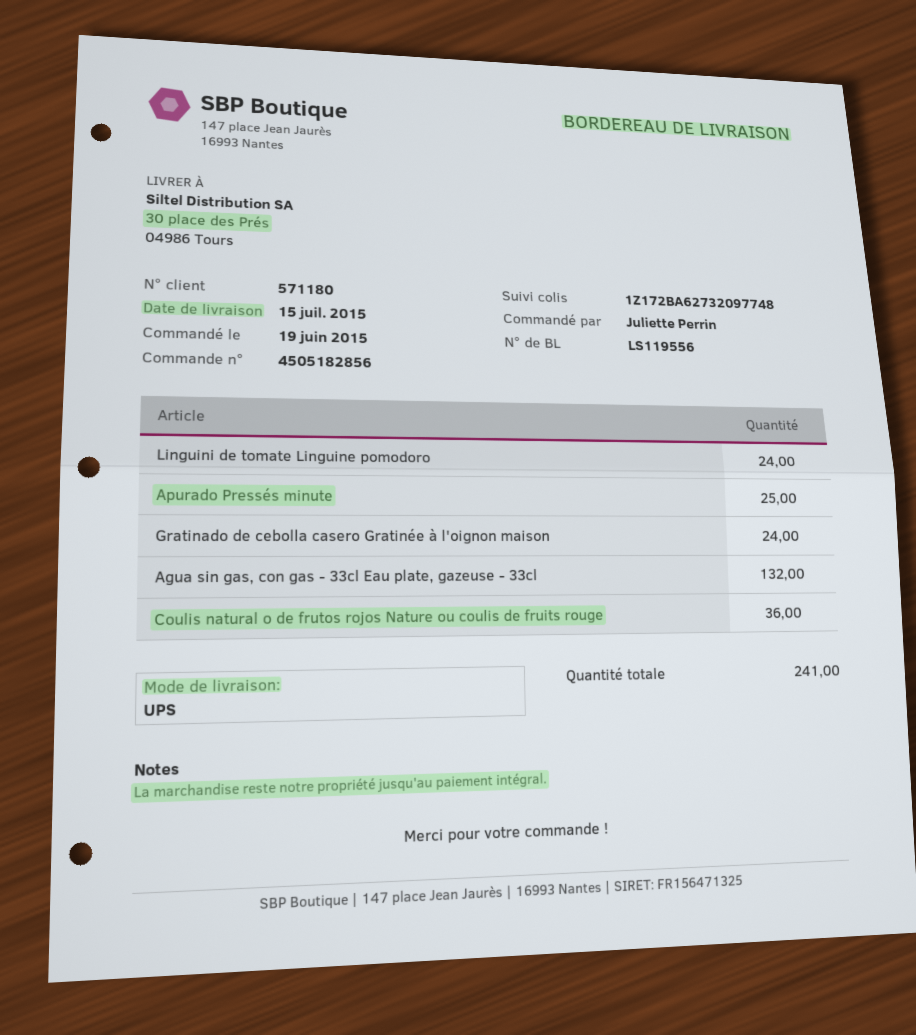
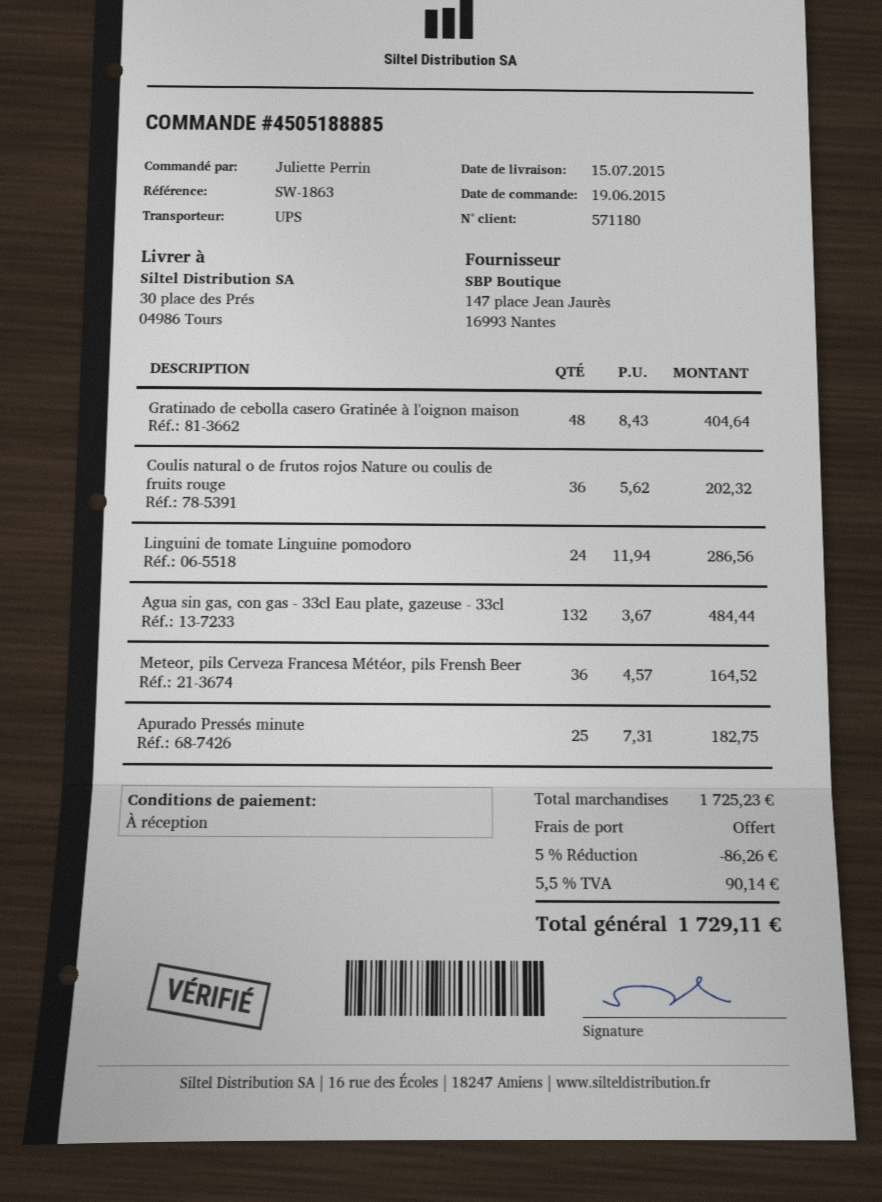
order number: 4505182856 -> 4505188885
Gratinado de cebolla casero Gratinée à l'oignon maison: 24 -> 48
Meteor, pils Cerveza Francesa Météor, pils Frensh Beer: none -> 36

